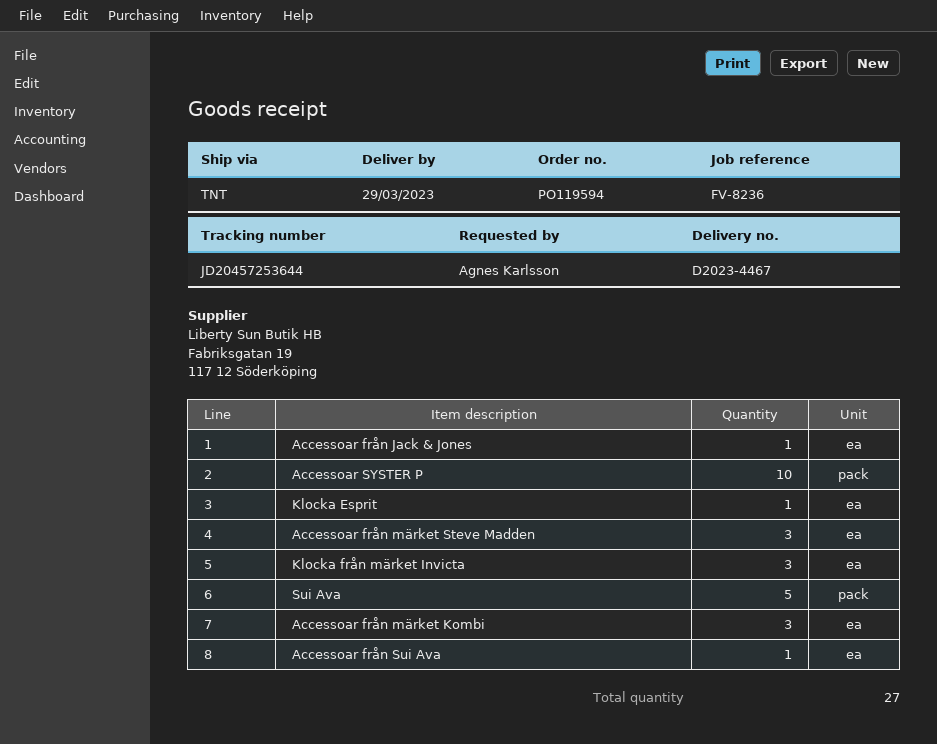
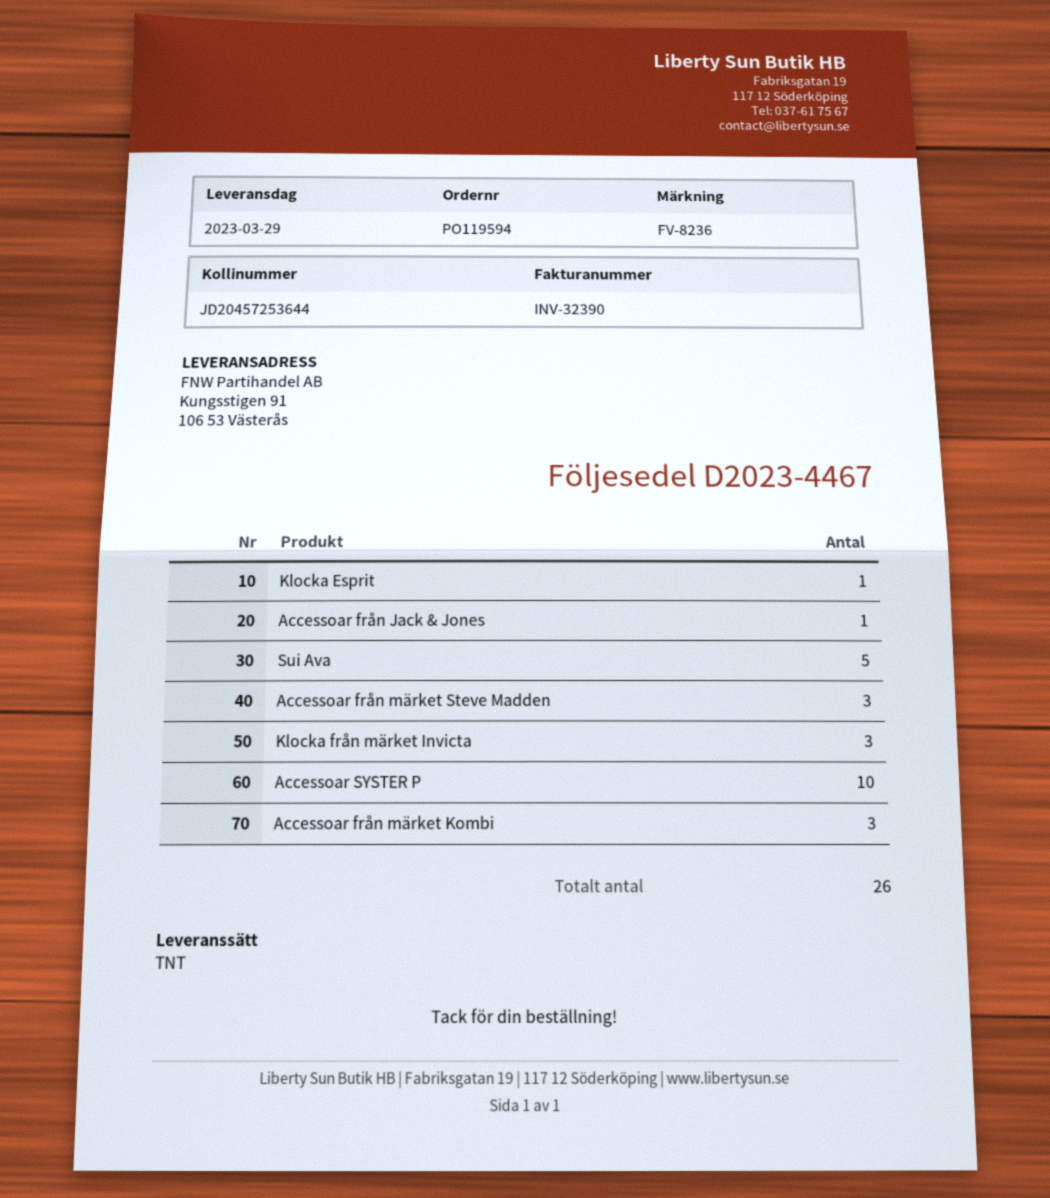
Accessoar från Sui Ava: 1 -> none
total quantity: 27 -> 26

